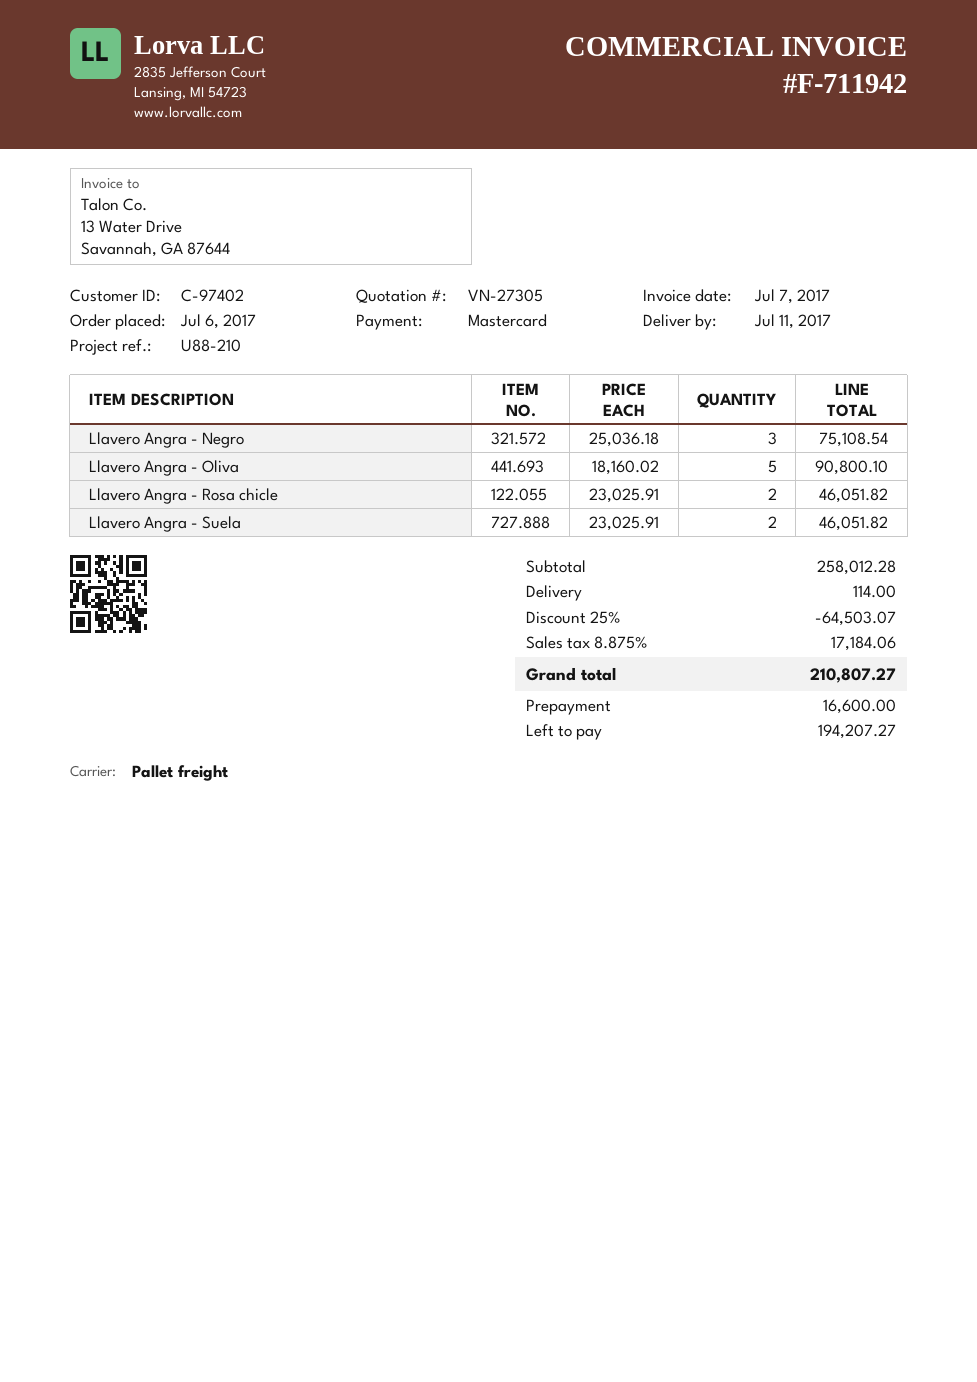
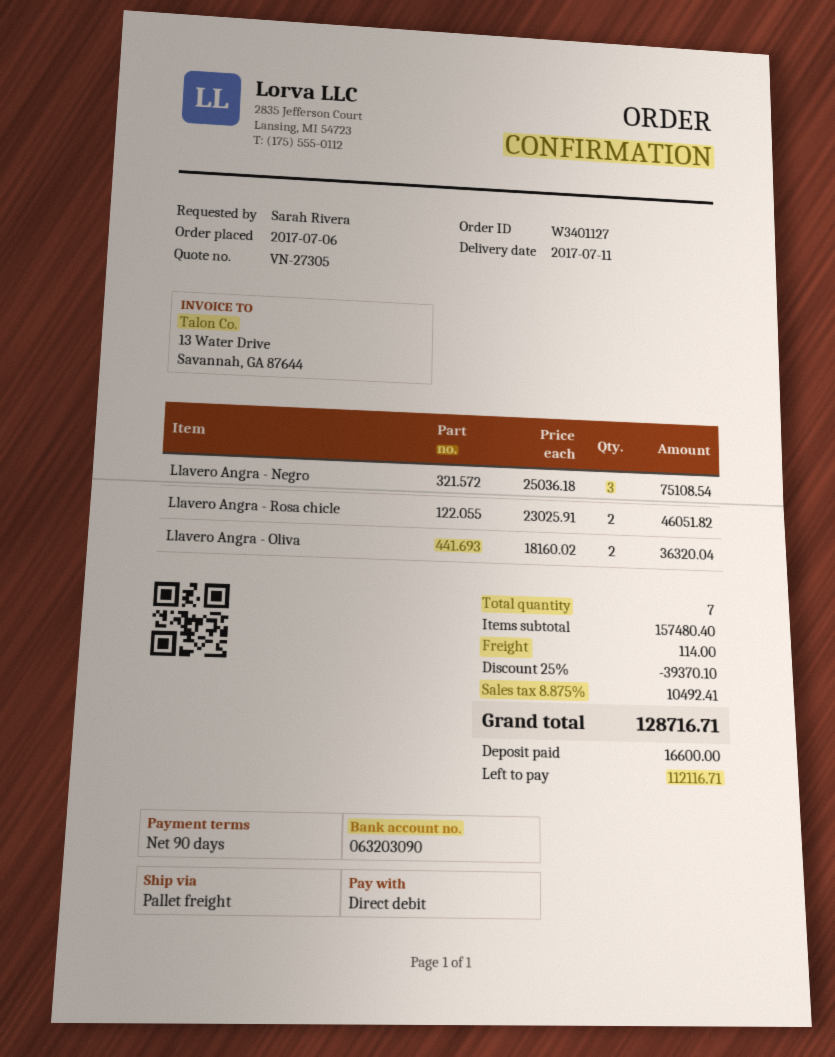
payment method: Mastercard -> direct debit
Llavero Angra - Oliva: 5 x 18160.02 = 90800.10 -> 2 x 18160.02 = 36320.04
Llavero Angra - Suela: 2 x 23025.91 = 46051.82 -> none
subtotal: 258012.28 -> 157480.40
discount: 25% = 64503.07 -> 25% = 39370.10
tax: 8.875% = 17184.06 -> 8.875% = 10492.41
total: 210807.27 -> 128716.71
balance: 194207.27 -> 112116.71

